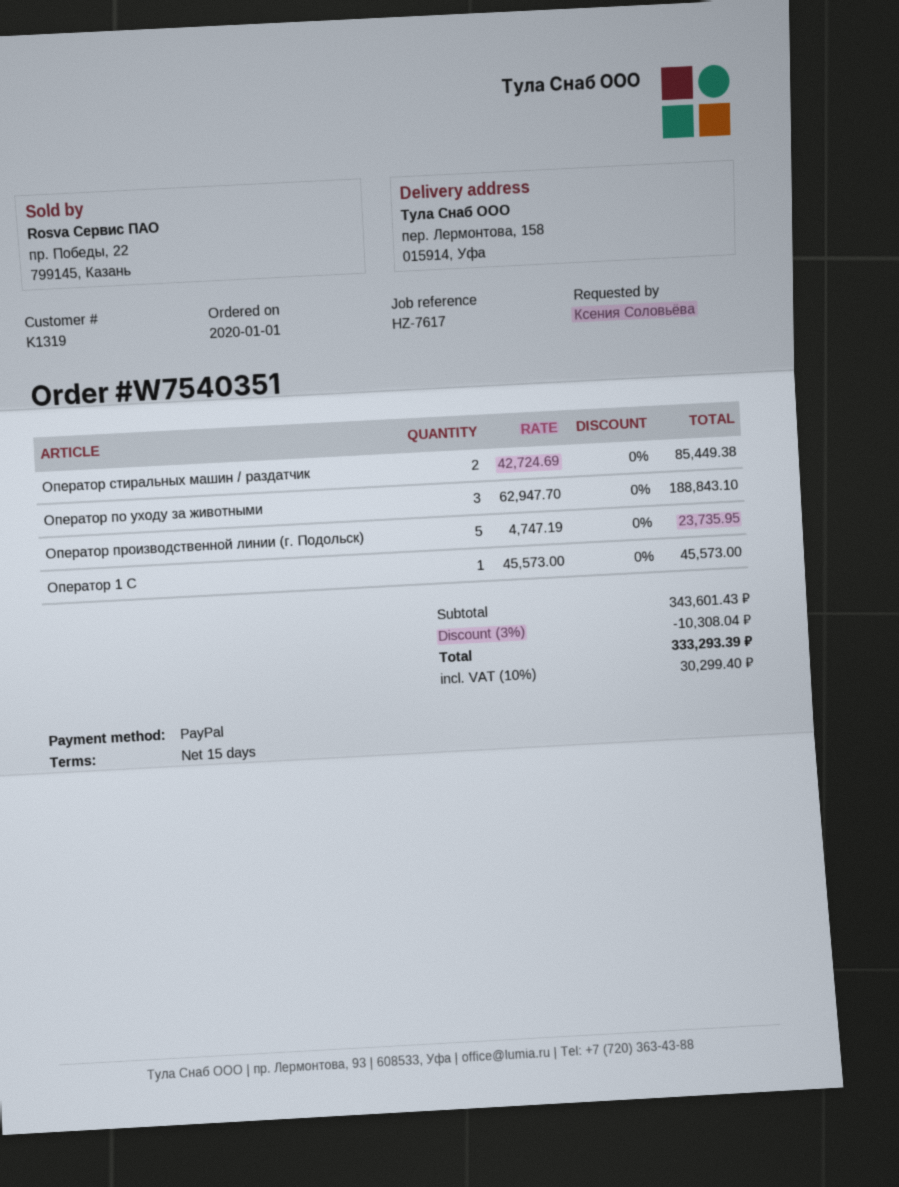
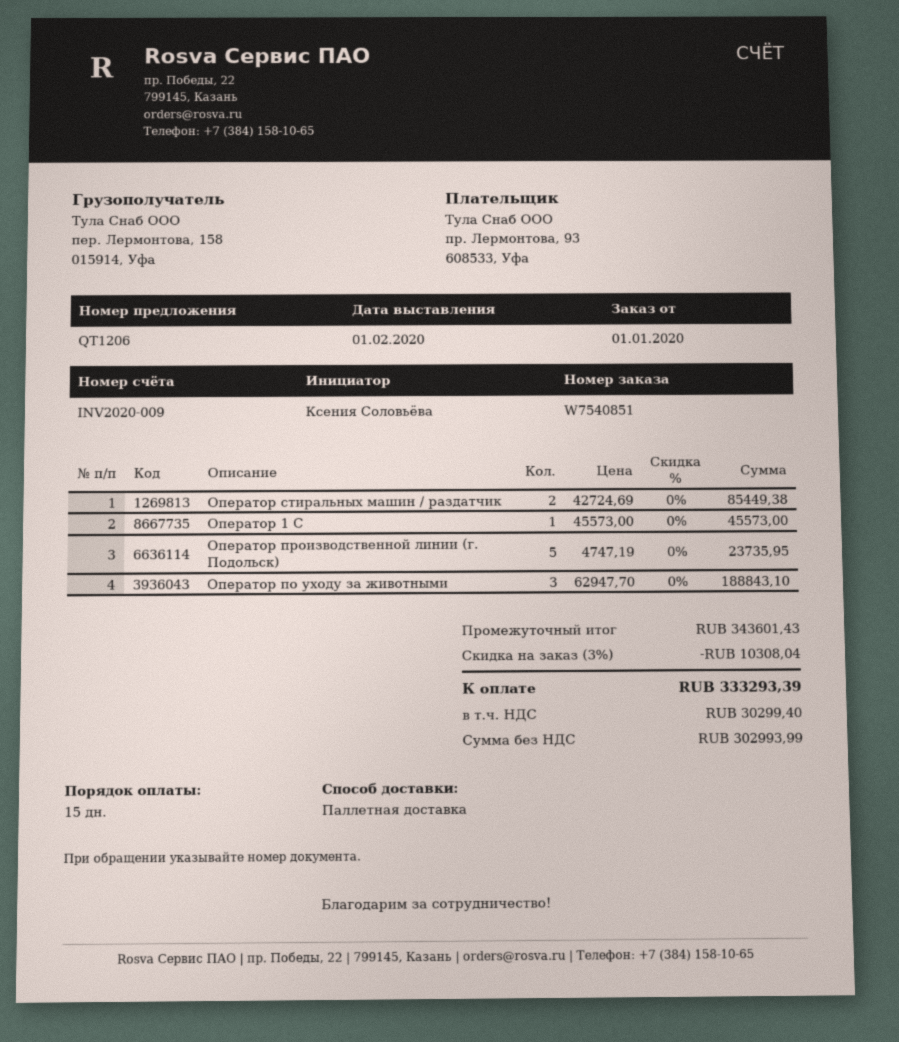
order number: W7540351 -> W7540851

